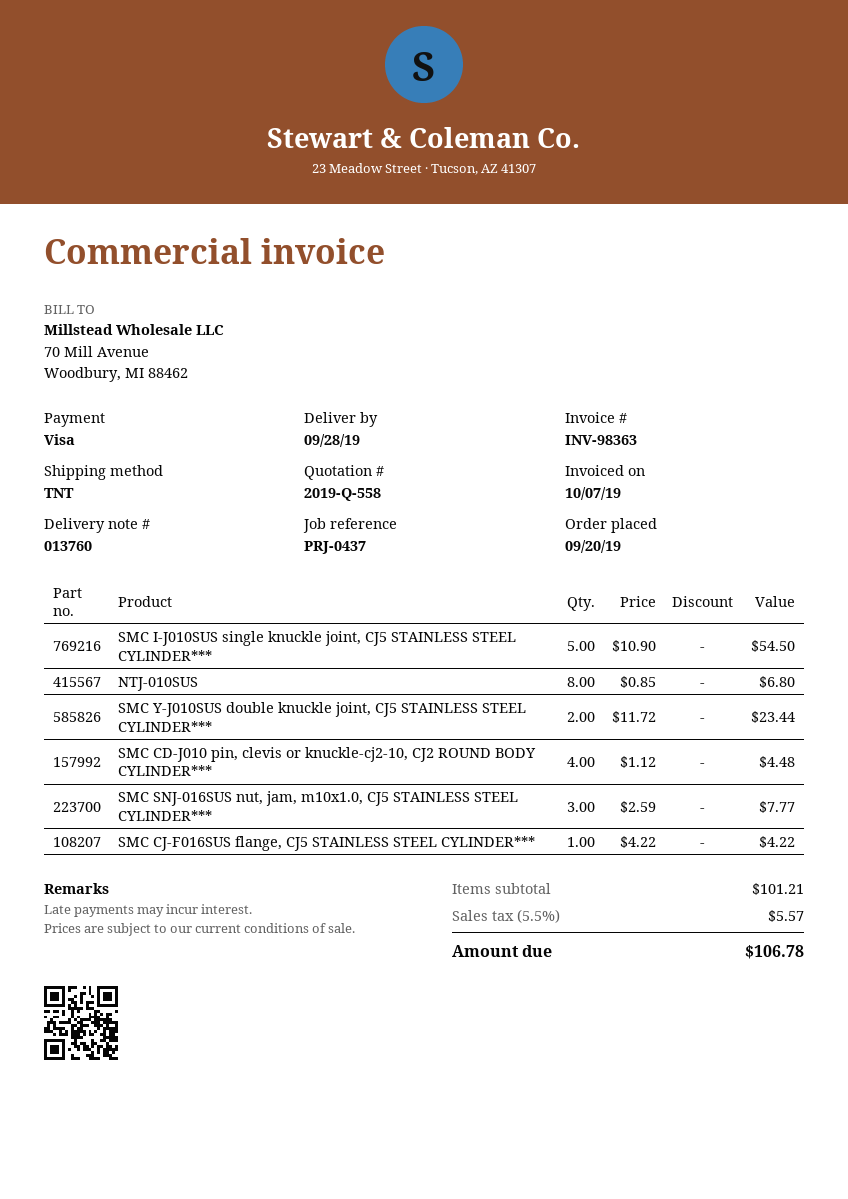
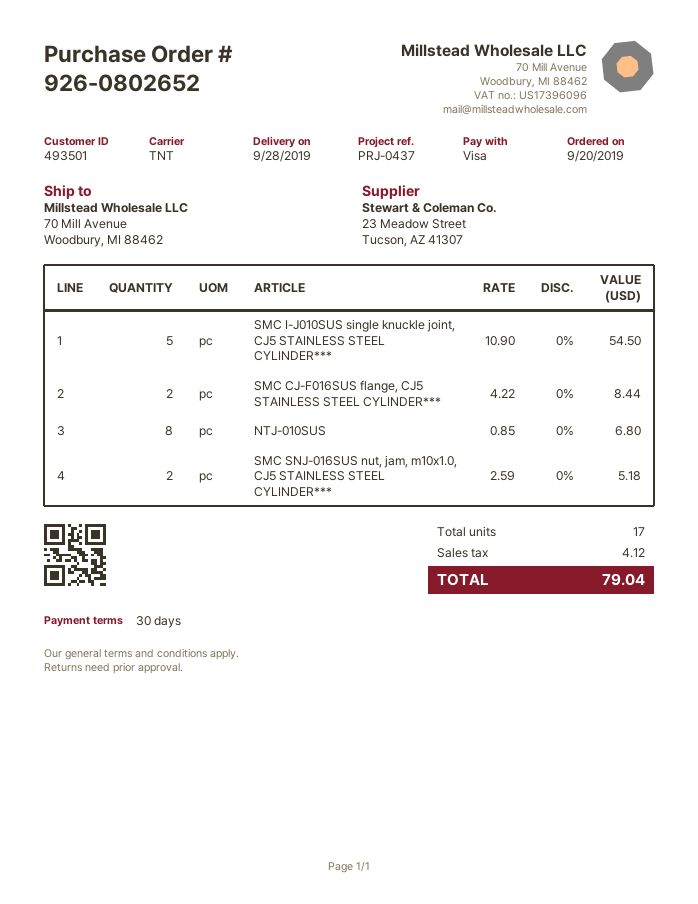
SMC Y-J010SUS double knuckle joint, CJ5 STAINLESS STEEL CYLINDER***: 2 x 11.72 = 23.44 -> none
SMC CD-J010 pin, clevis or knuckle-cj2-10, CJ2 ROUND BODY CYLINDER***: 4 x 1.12 = 4.48 -> none
SMC SNJ-016SUS nut, jam, m10x1.0, CJ5 STAINLESS STEEL CYLINDER***: 3 x 2.59 = 7.77 -> 2 x 2.59 = 5.18
SMC CJ-F016SUS flange, CJ5 STAINLESS STEEL CYLINDER***: 1 x 4.22 = 4.22 -> 2 x 4.22 = 8.44
tax: 5.57 -> 4.12
total: 106.78 -> 79.04

